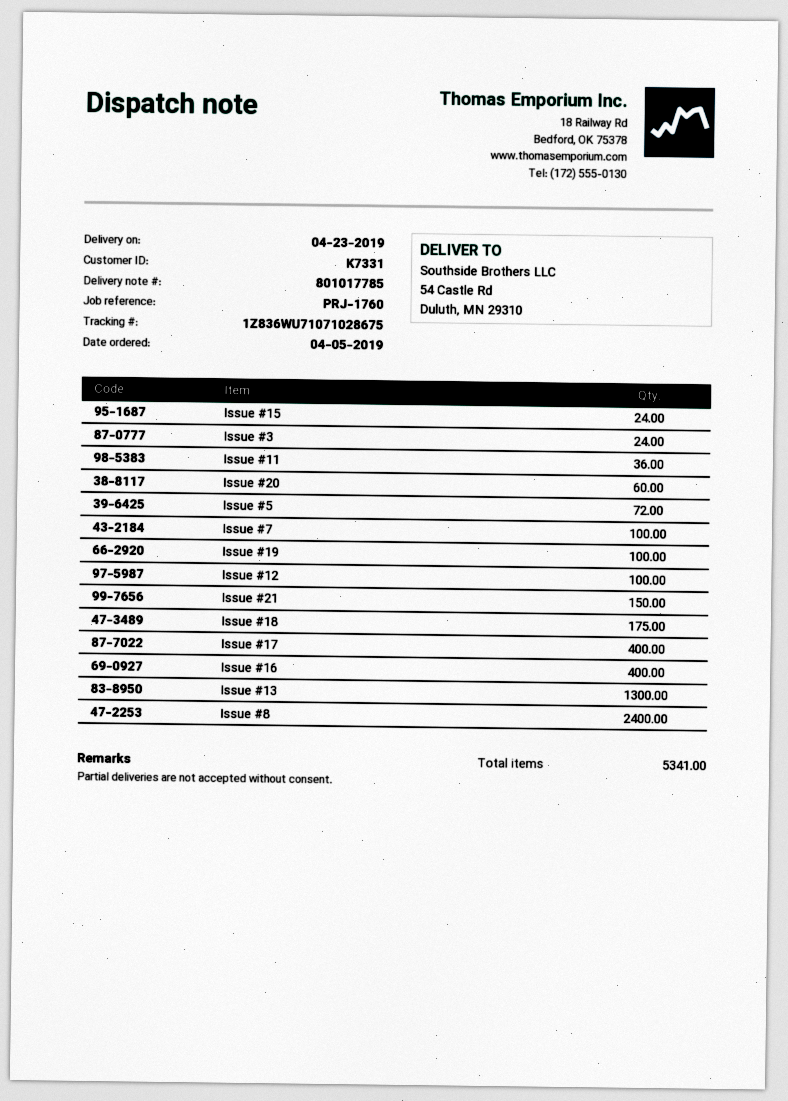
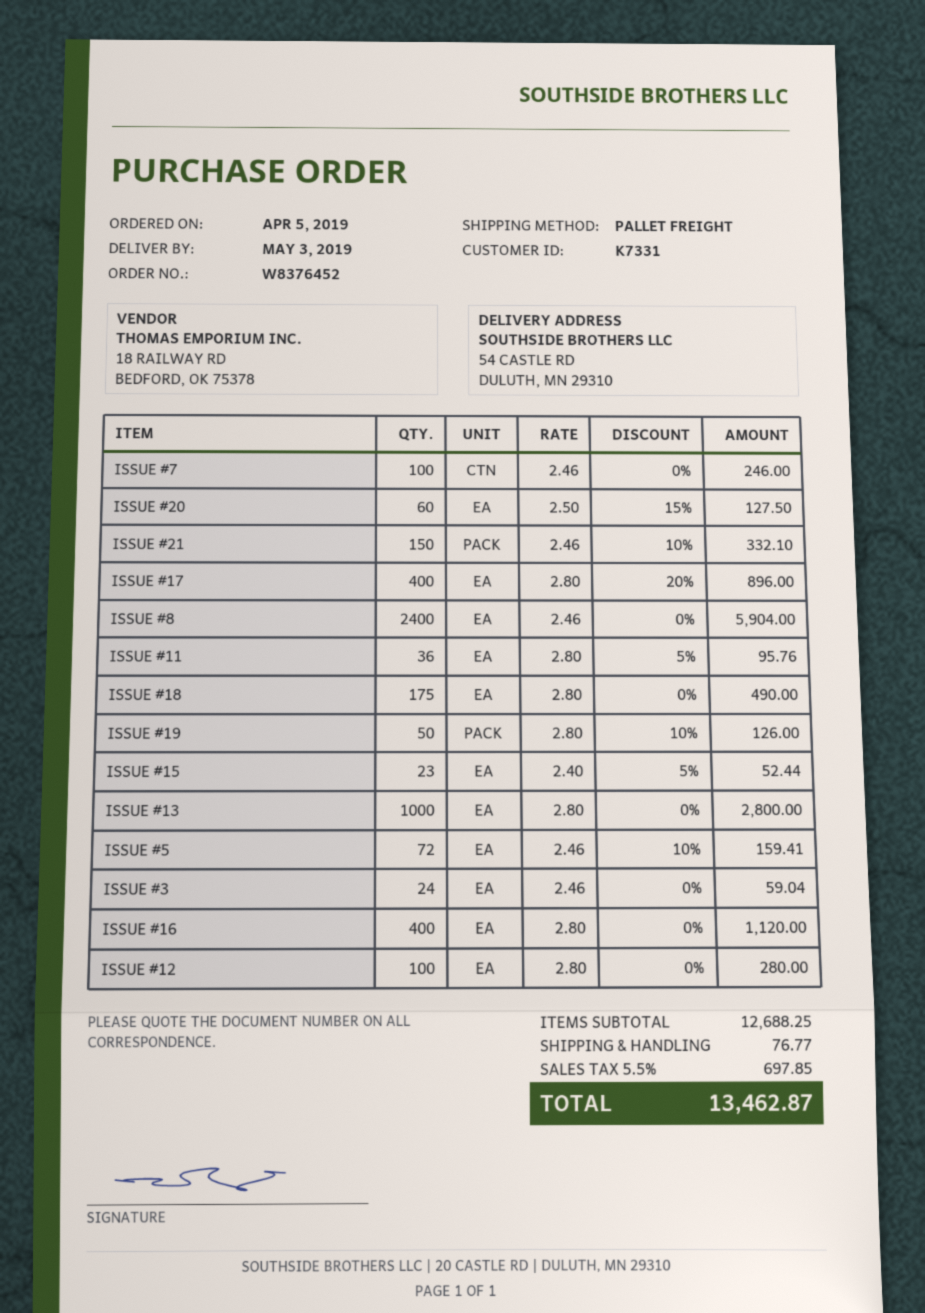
delivery date: 2019-04-23 -> 2019-05-03
Issue #15: 24 -> 23
Issue #19: 100 -> 50
Issue #13: 1300 -> 1000

